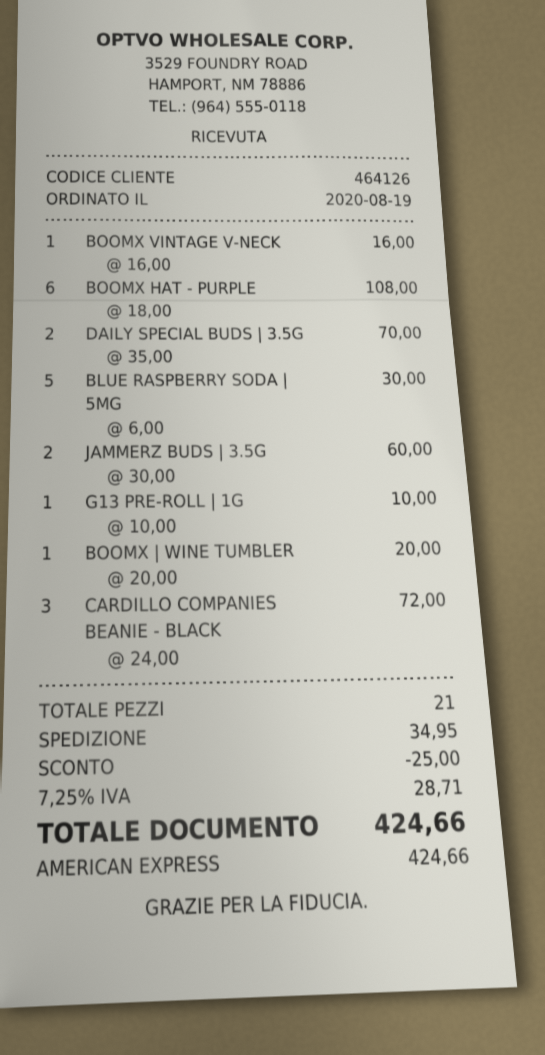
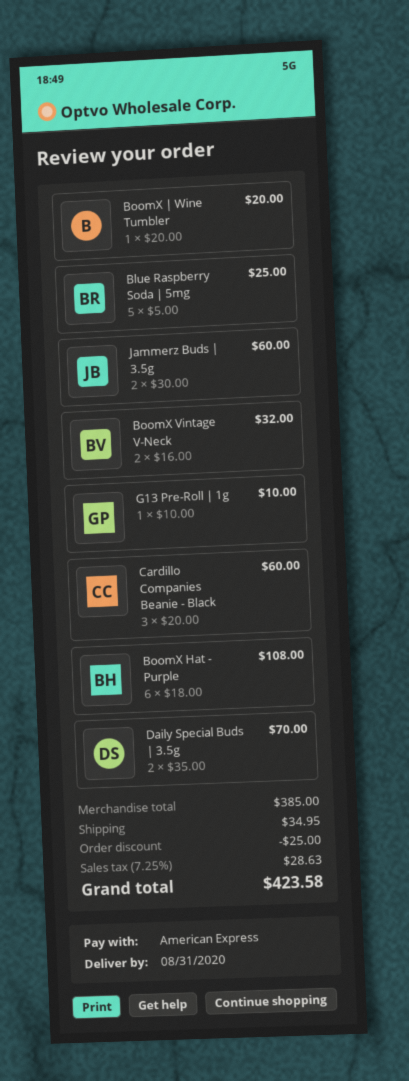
BOOMX VINTAGE V-NECK: 1 x 16.00 = 16.00 -> 2 x 16.00 = 32.00
BLUE RASPBERRY SODA | 5MG: 5 x 6.00 = 30.00 -> 5 x 5.00 = 25.00
CARDILLO COMPANIES BEANIE - BLACK: 3 x 24.00 = 72.00 -> 3 x 20.00 = 60.00
tax: 7.25% = 28.71 -> 7.25% = 28.63
total: 424.66 -> 423.58

